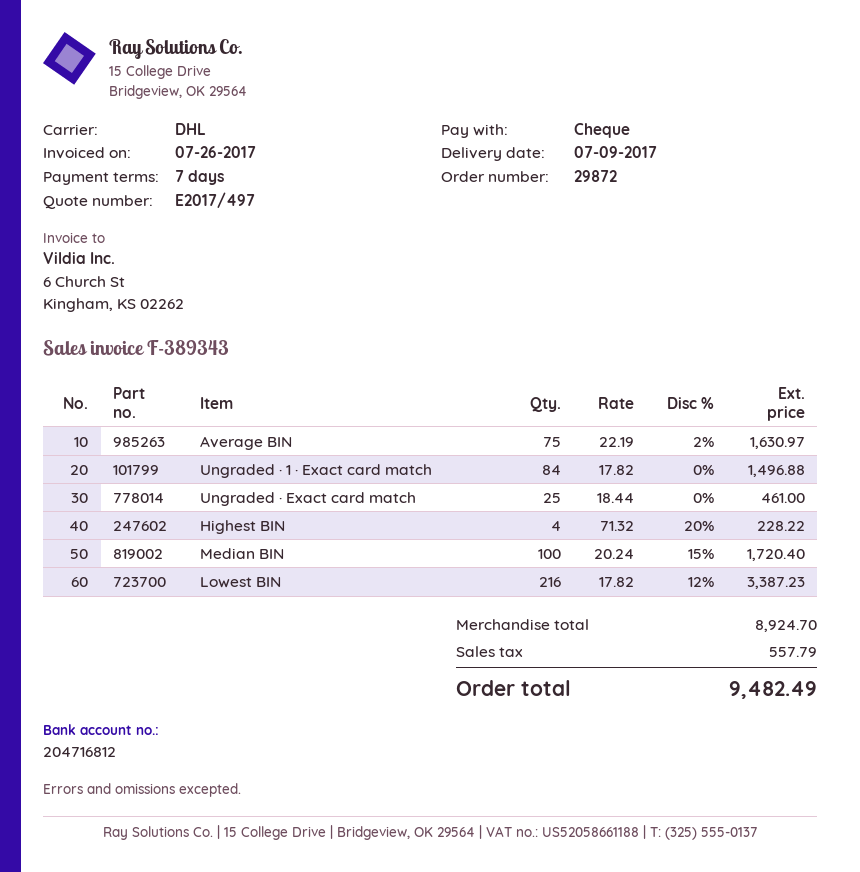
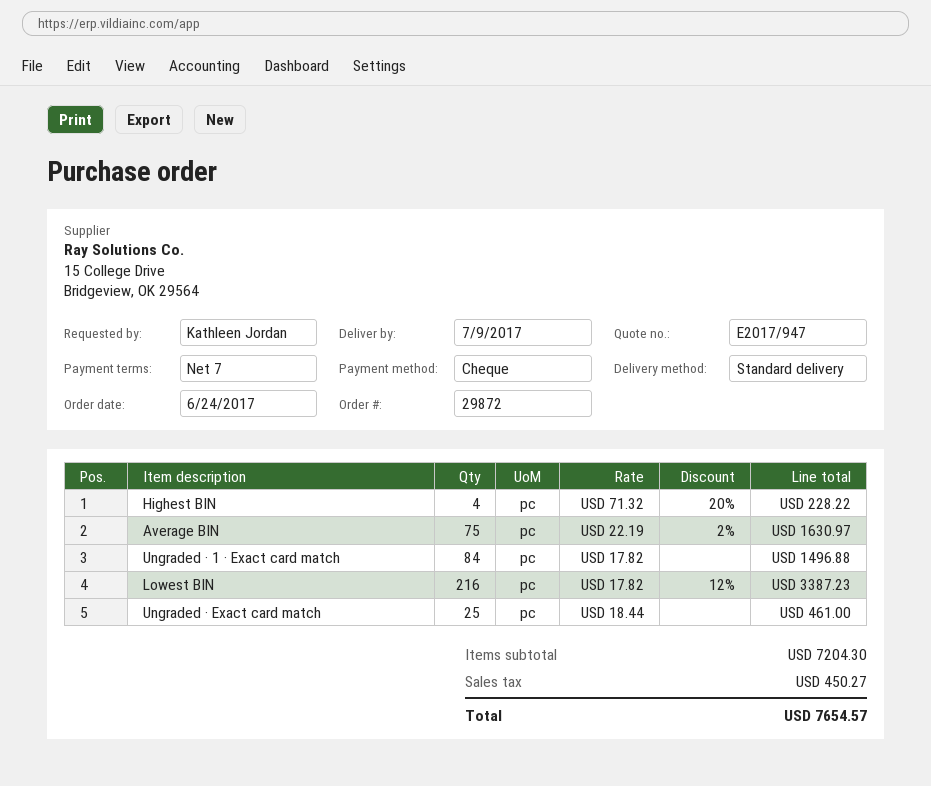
quote number: E2017/497 -> E2017/947
shipping method: DHL -> standard
Median BIN: 100 x 20.24 - 15% = 1720.40 -> none
subtotal: 8924.70 -> 7204.30
tax: 557.79 -> 450.27
total: 9482.49 -> 7654.57

